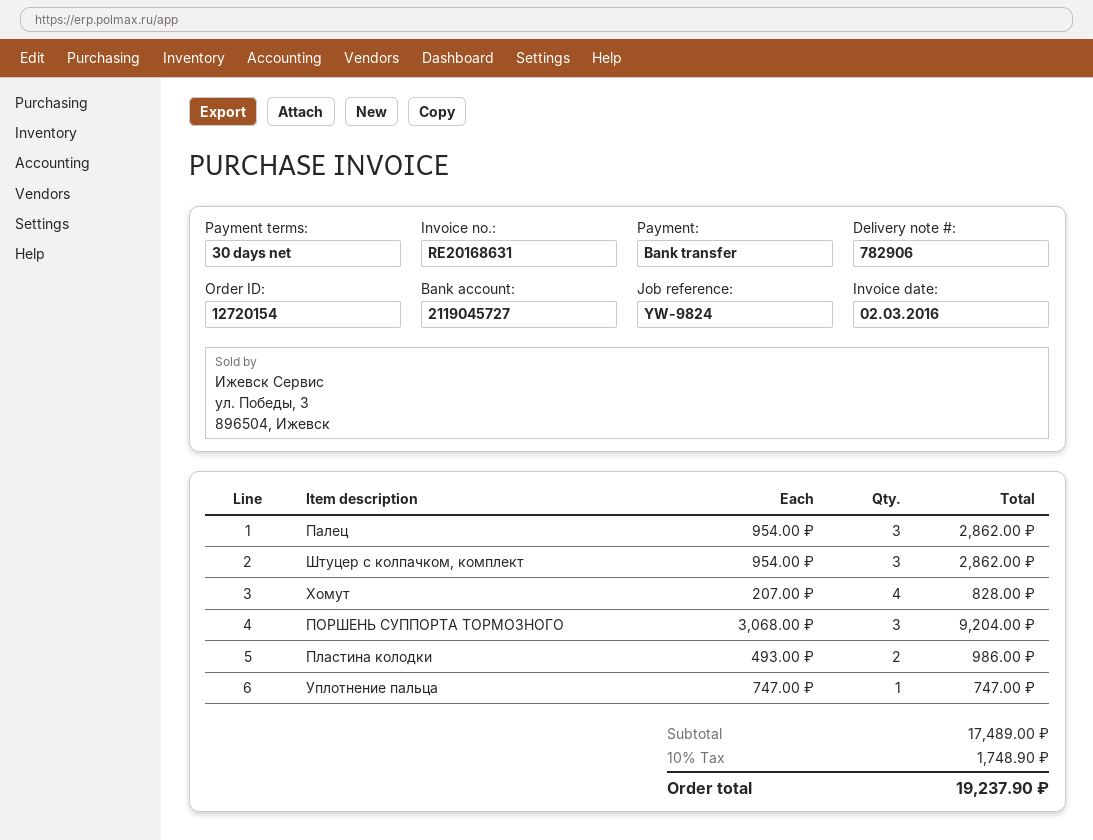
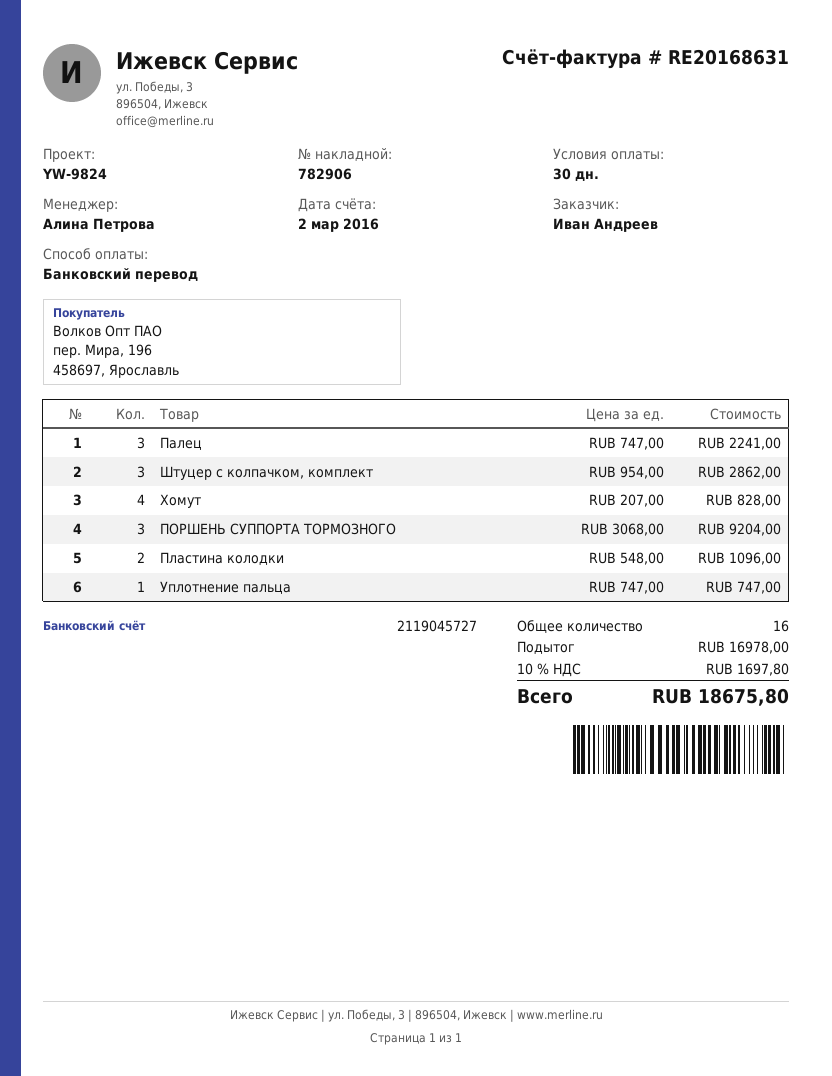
Палец: 3 x 954.00 = 2862.00 -> 3 x 747.00 = 2241.00
Пластина колодки: 2 x 493.00 = 986.00 -> 2 x 548.00 = 1096.00
subtotal: 17489.00 -> 16978.00
tax: 10% = 1748.90 -> 10% = 1697.80
total: 19237.90 -> 18675.80

